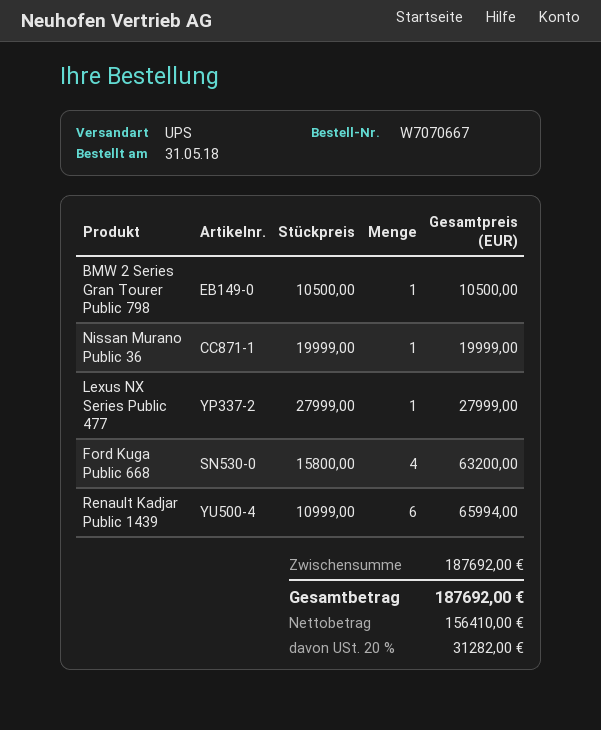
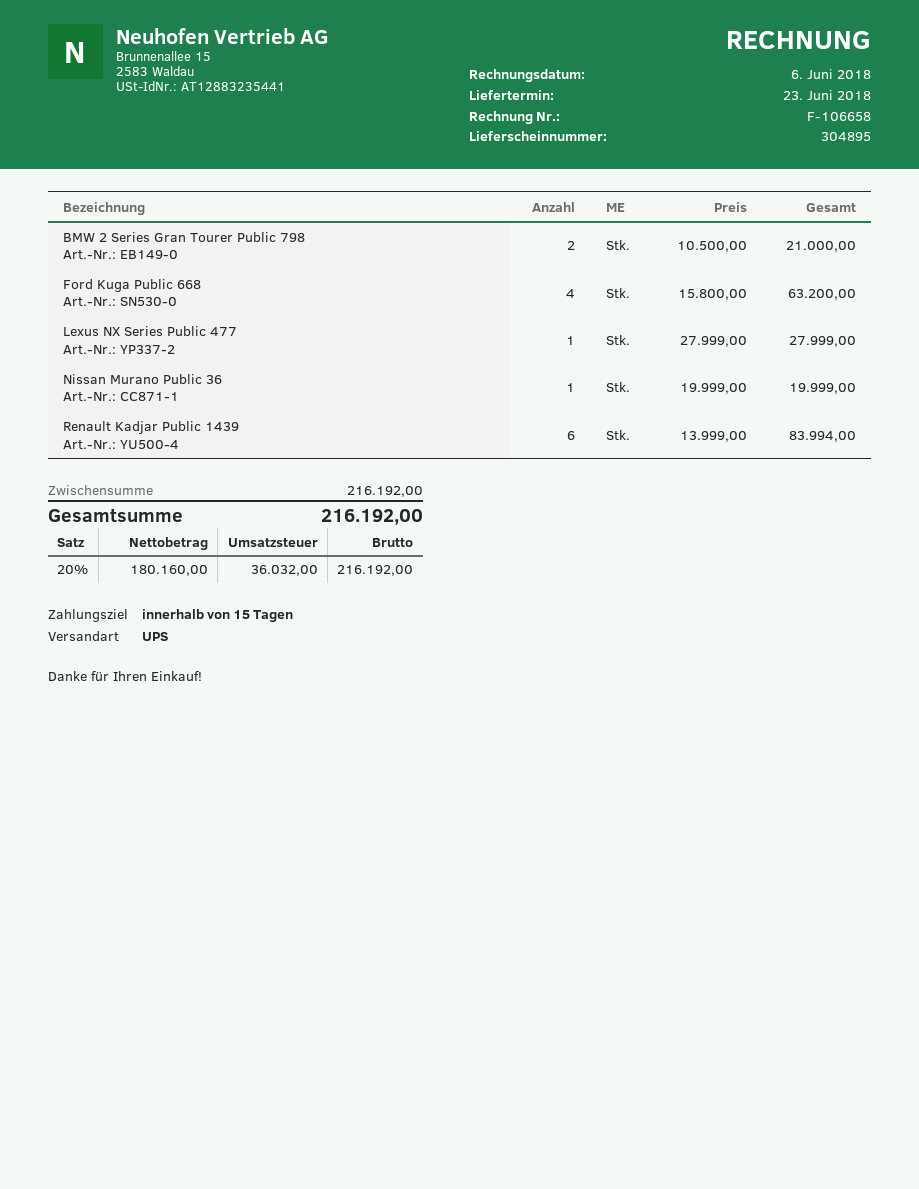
BMW 2 Series Gran Tourer Public 798: 1 x 10500.00 = 10500.00 -> 2 x 10500.00 = 21000.00
Renault Kadjar Public 1439: 6 x 10999.00 = 65994.00 -> 6 x 13999.00 = 83994.00
subtotal: 187692.00 -> 216192.00
net: 156410.00 -> 180160.00
tax: 20% = 31282.00 -> 20% = 36032.00
total: 187692.00 -> 216192.00

